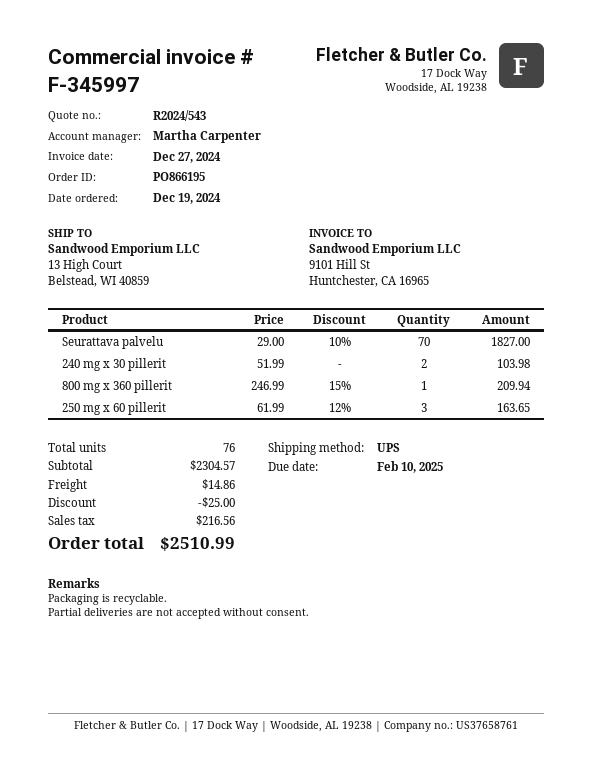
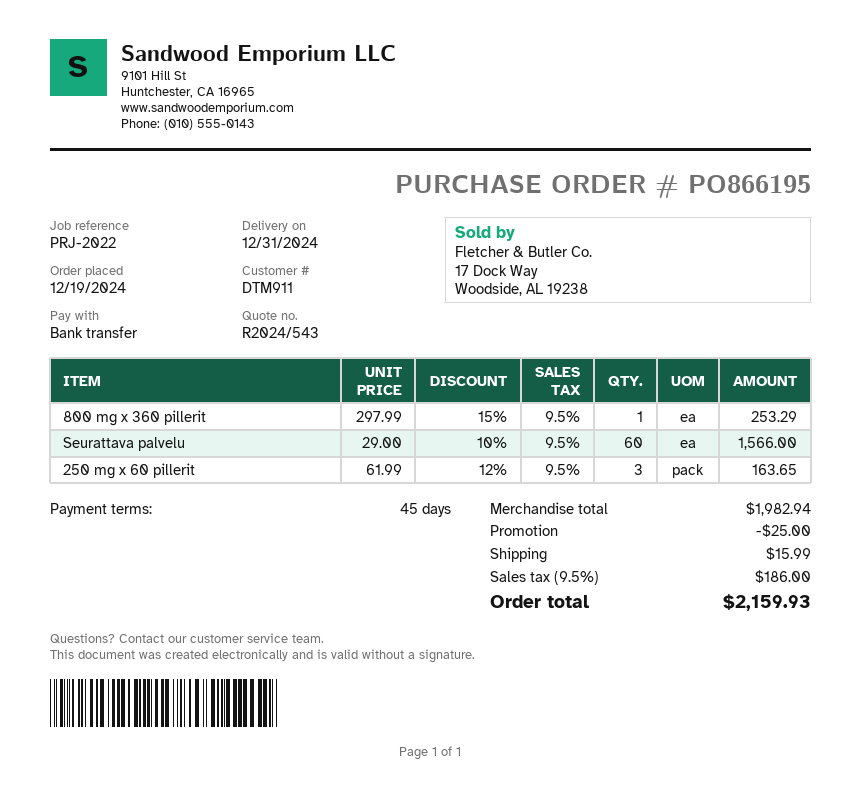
Seurattava palvelu: 70 x 29.00 - 10% = 1827.00 -> 60 x 29.00 - 10% = 1566.00
240 mg x 30 pillerit: 2 x 51.99 = 103.98 -> none
800 mg x 360 pillerit: 1 x 246.99 - 15% = 209.94 -> 1 x 297.99 - 15% = 253.29
subtotal: 2304.57 -> 1982.94
shipping: 14.86 -> 15.99
tax: 216.56 -> 186.00
total: 2510.99 -> 2159.93

